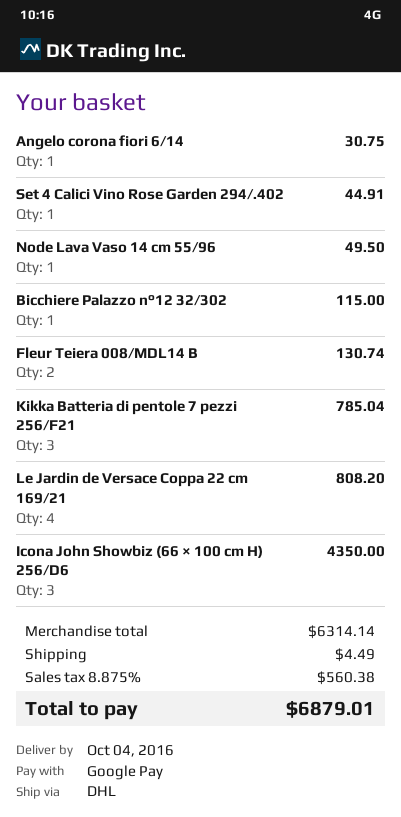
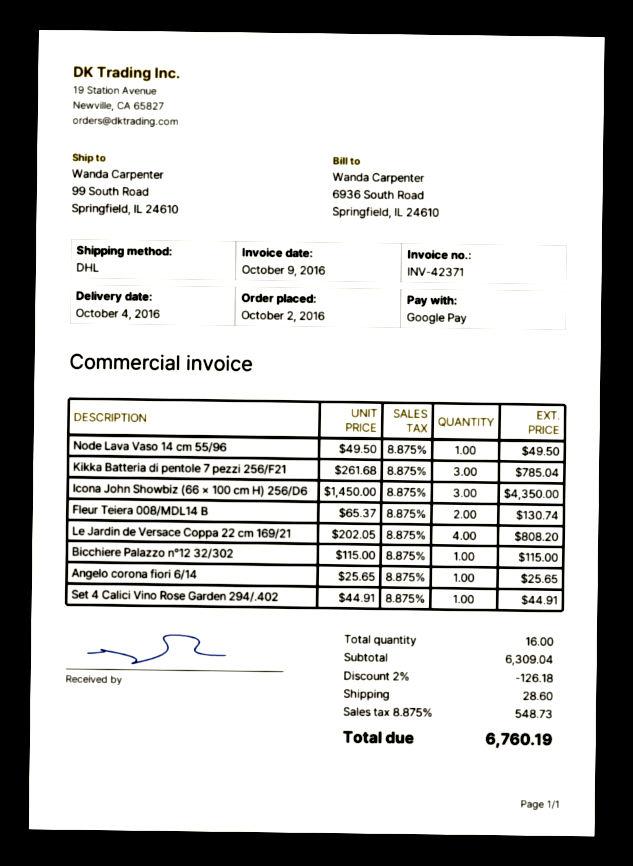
Angelo corona fiori 6/14: 1 for 30.75 -> 1 for 25.65
subtotal: 6314.14 -> 6309.04
discount: none -> 2% = 126.18
shipping: 4.49 -> 28.60
tax: 8.875% = 560.38 -> 8.875% = 548.73
total: 6879.01 -> 6760.19

